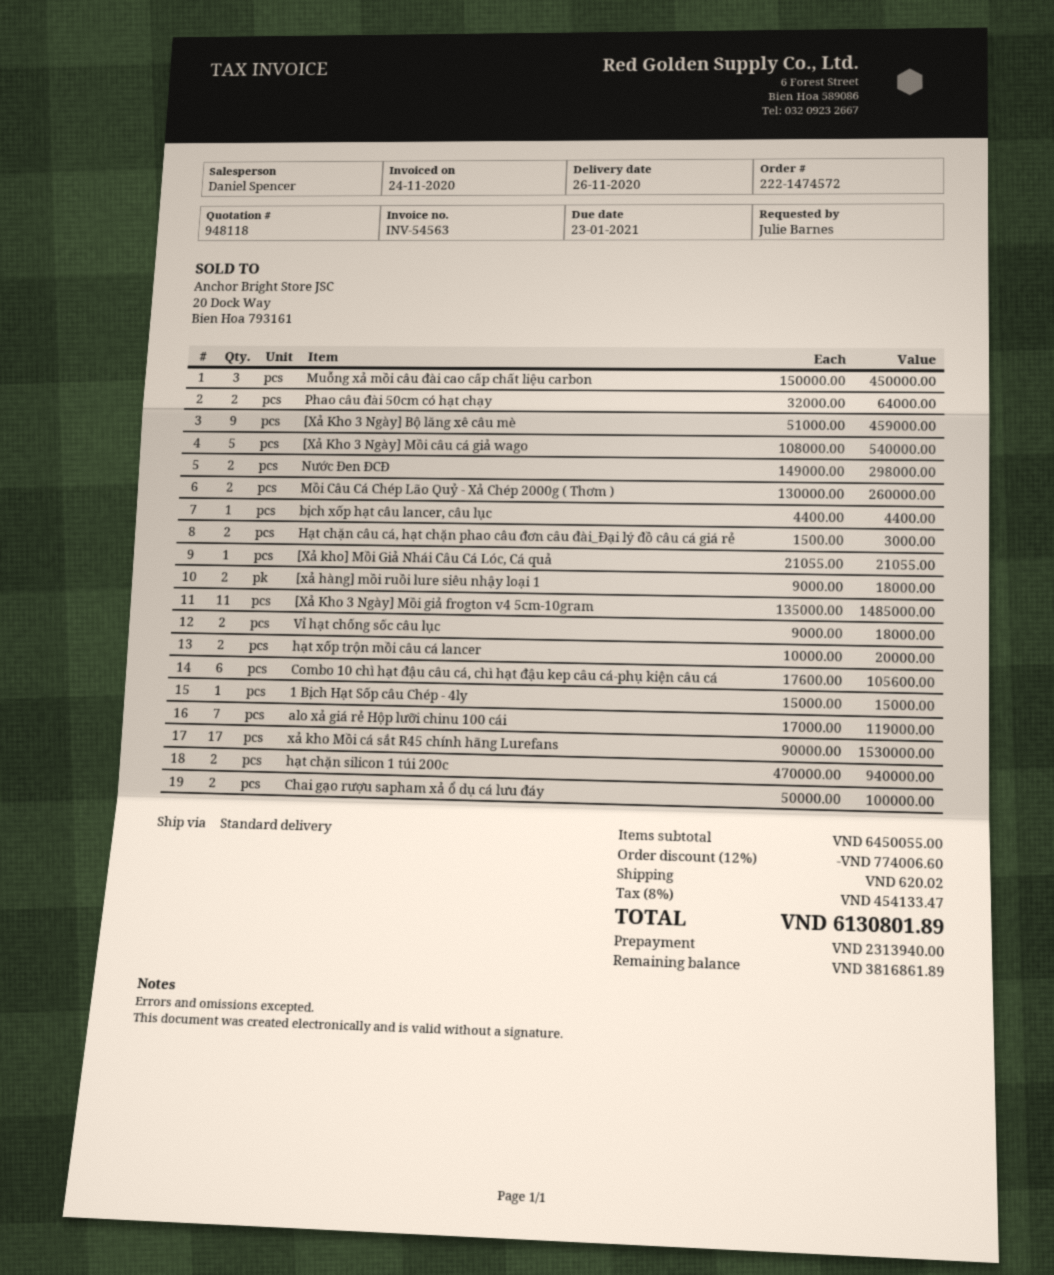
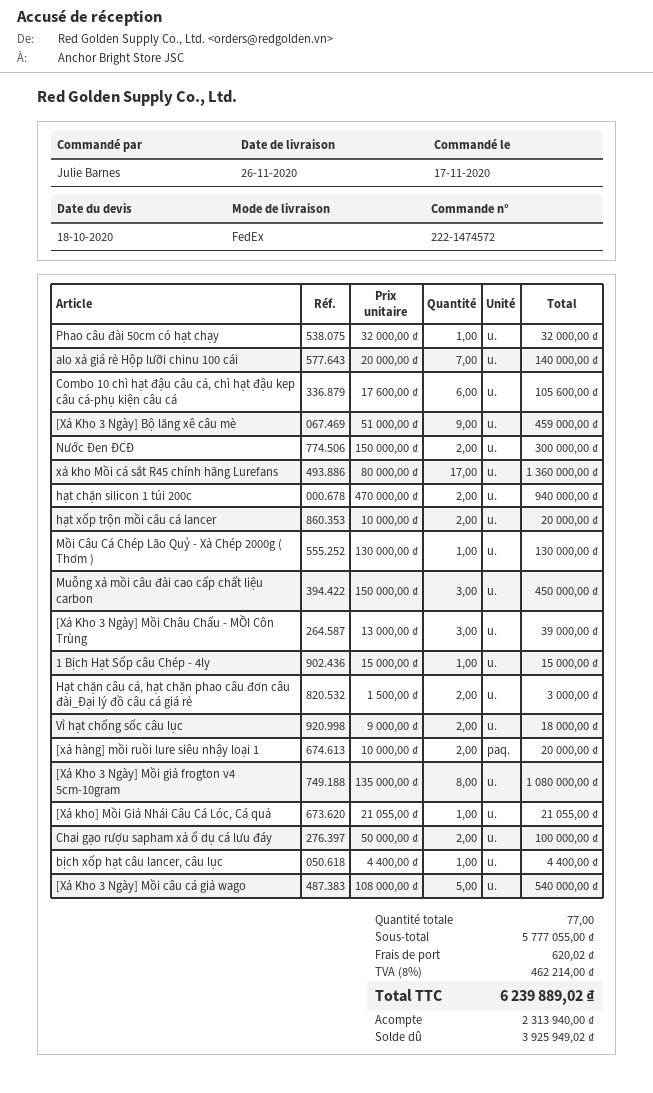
shipping method: standard -> FedEx
Phao câu đài 50cm có hạt chạy: 2 x 32000.00 = 64000.00 -> 1 x 32000.00 = 32000.00
Nước Đen ĐCĐ: 2 x 149000.00 = 298000.00 -> 2 x 150000.00 = 300000.00
Mồi Câu Cá Chép Lão Quỷ - Xả Chép 2000g ( Thơm ): 2 x 130000.00 = 260000.00 -> 1 x 130000.00 = 130000.00
[xả hàng] mồi ruồi lure siêu nhậy loại 1: 2 x 9000.00 = 18000.00 -> 2 x 10000.00 = 20000.00
[Xả Kho 3 Ngày] Mồi giả frogton v4 5cm-10gram: 11 x 135000.00 = 1485000.00 -> 8 x 135000.00 = 1080000.00
alo xả giá rẻ Hộp lưỡi chinu 100 cái: 7 x 17000.00 = 119000.00 -> 7 x 20000.00 = 140000.00
xả kho Mồi cá sắt R45 chính hãng Lurefans: 17 x 90000.00 = 1530000.00 -> 17 x 80000.00 = 1360000.00
[Xả Kho 3 Ngày] Mồi Châu Chấu - MỒI Côn Trùng: none -> 3 x 13000.00 = 39000.00
subtotal: 6450055.00 -> 5777055.00
discount: 12% = 774006.60 -> none
tax: 8% = 454133.47 -> 8% = 462214.00
total: 6130801.89 -> 6239889.02
balance: 3816861.89 -> 3925949.02

